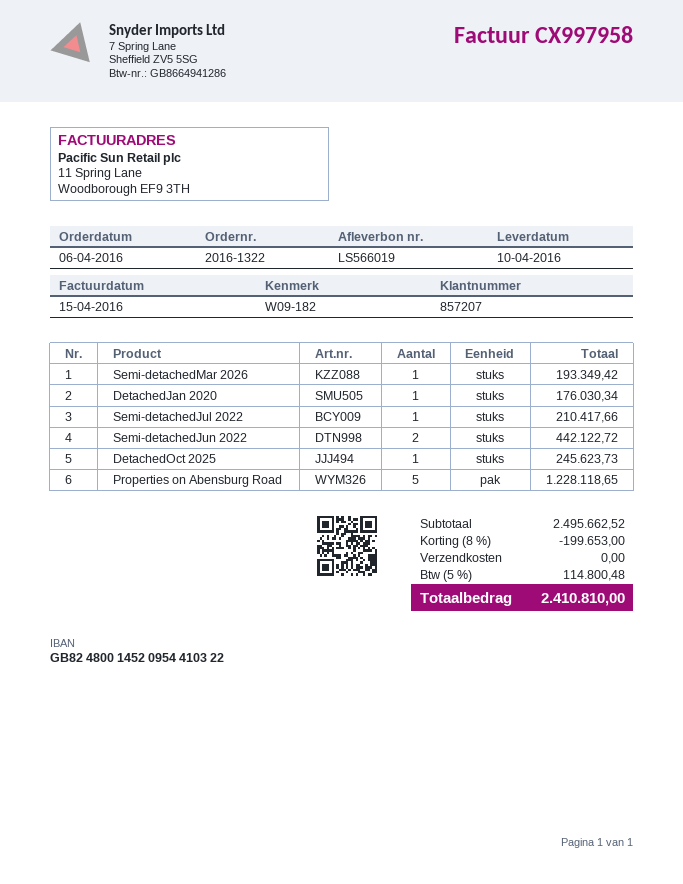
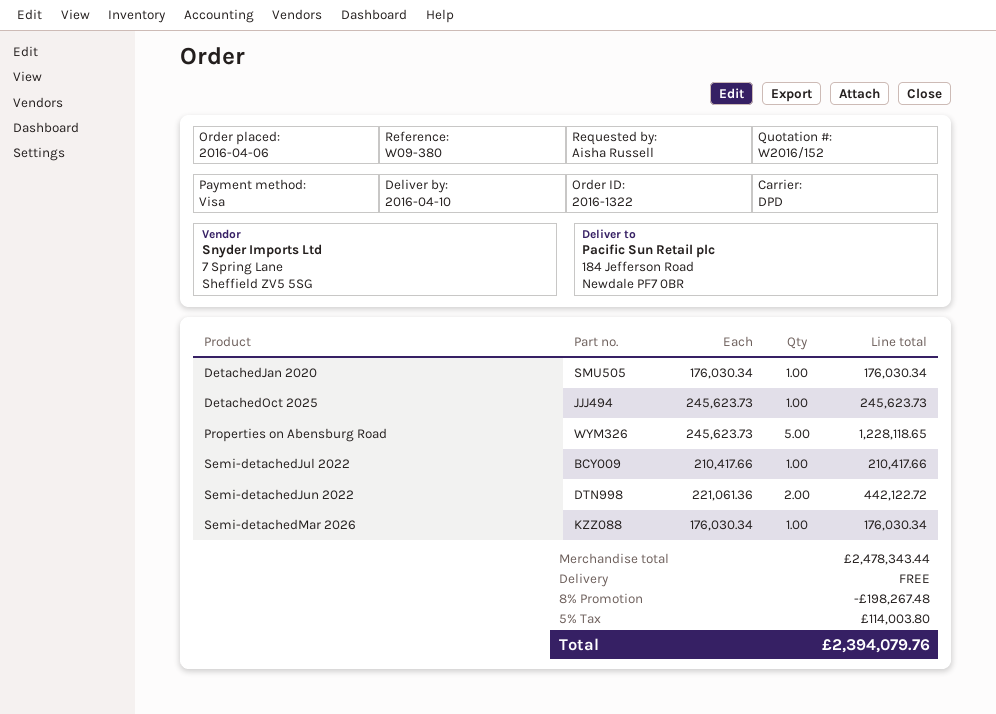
reference: W09-182 -> W09-380
Semi-detachedMar 2026: 1 for 193349.42 -> 1 for 176030.34
subtotal: 2495662.52 -> 2478343.44
discount: 8% = 199653.00 -> 8% = 198267.48
tax: 5% = 114800.48 -> 5% = 114003.80
total: 2410810.00 -> 2394079.76

